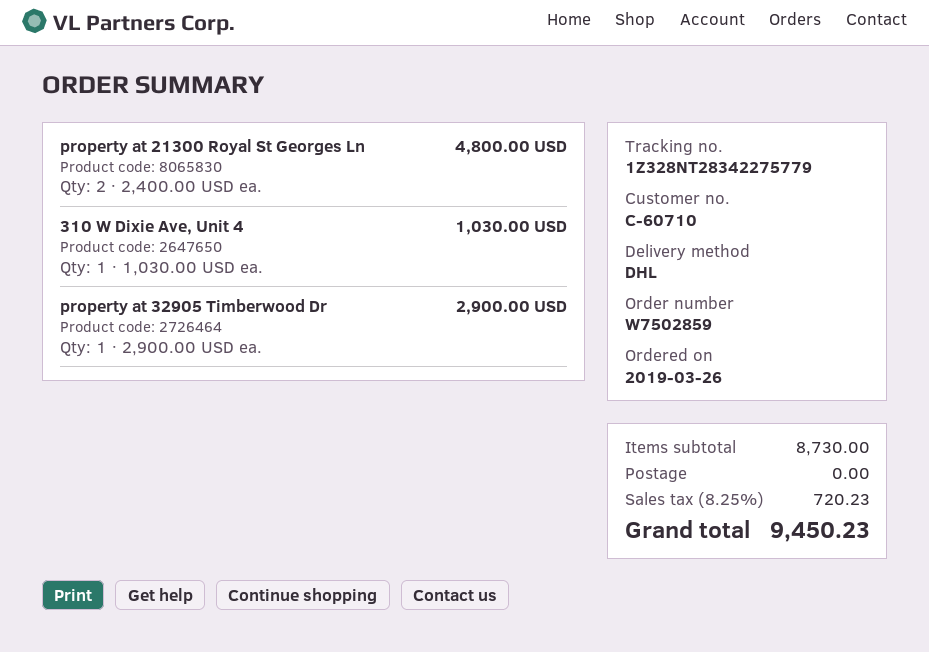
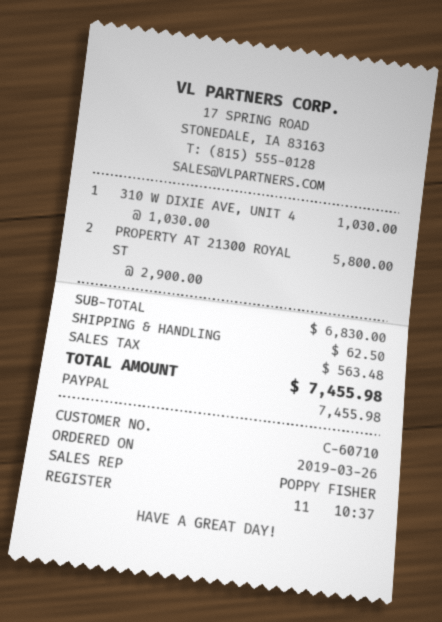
property at 21300 Royal St Georges Ln: 2 x 2400.00 = 4800.00 -> 2 x 2900.00 = 5800.00
property at 32905 Timberwood Dr: 1 x 2900.00 = 2900.00 -> none
subtotal: 8730.00 -> 6830.00
shipping: 0.00 -> 62.50
tax: 720.23 -> 563.48
total: 9450.23 -> 7455.98

